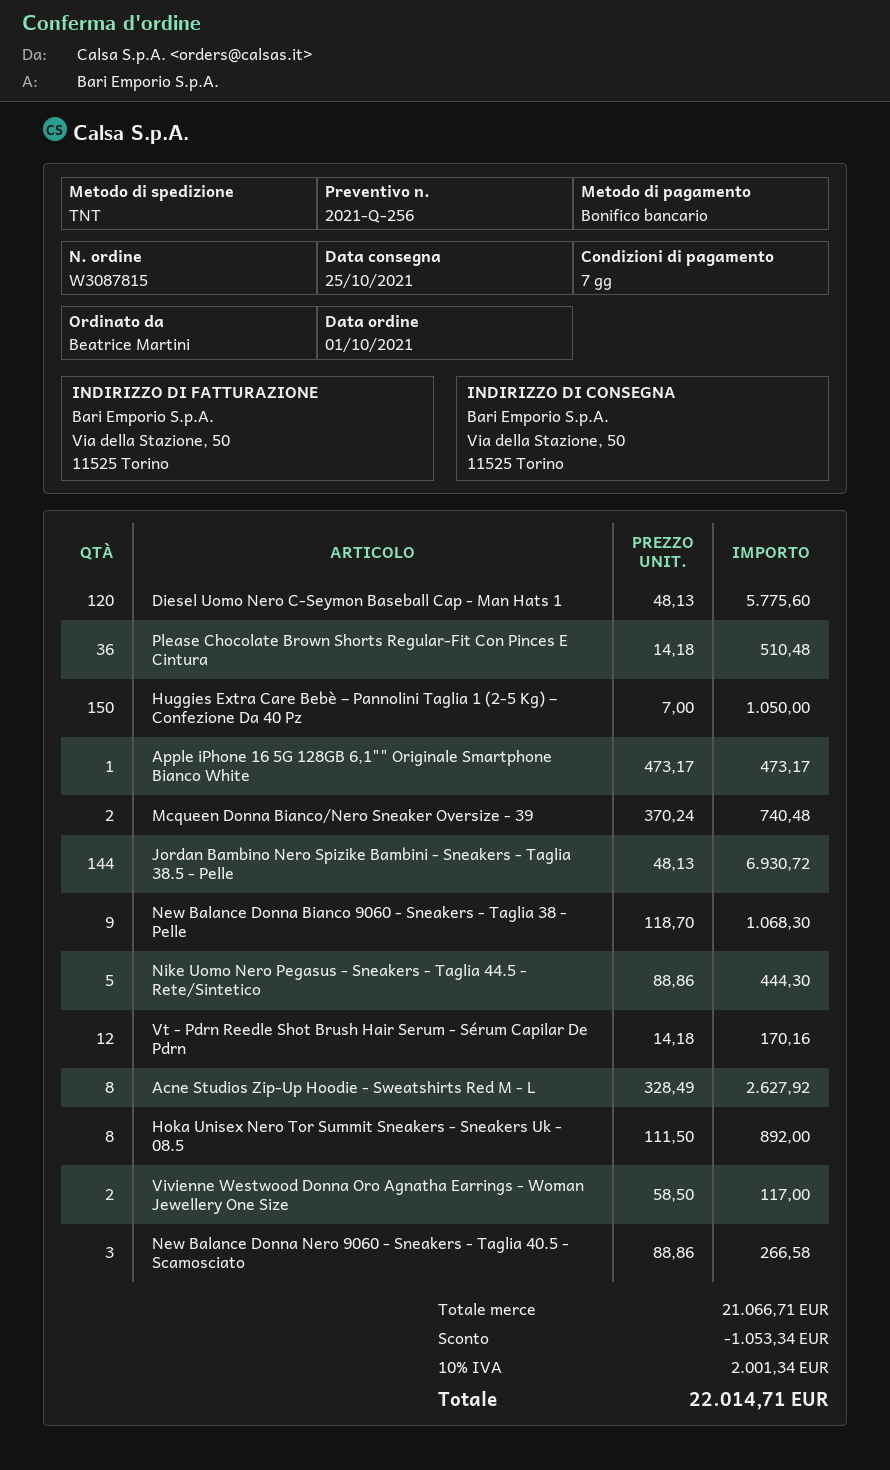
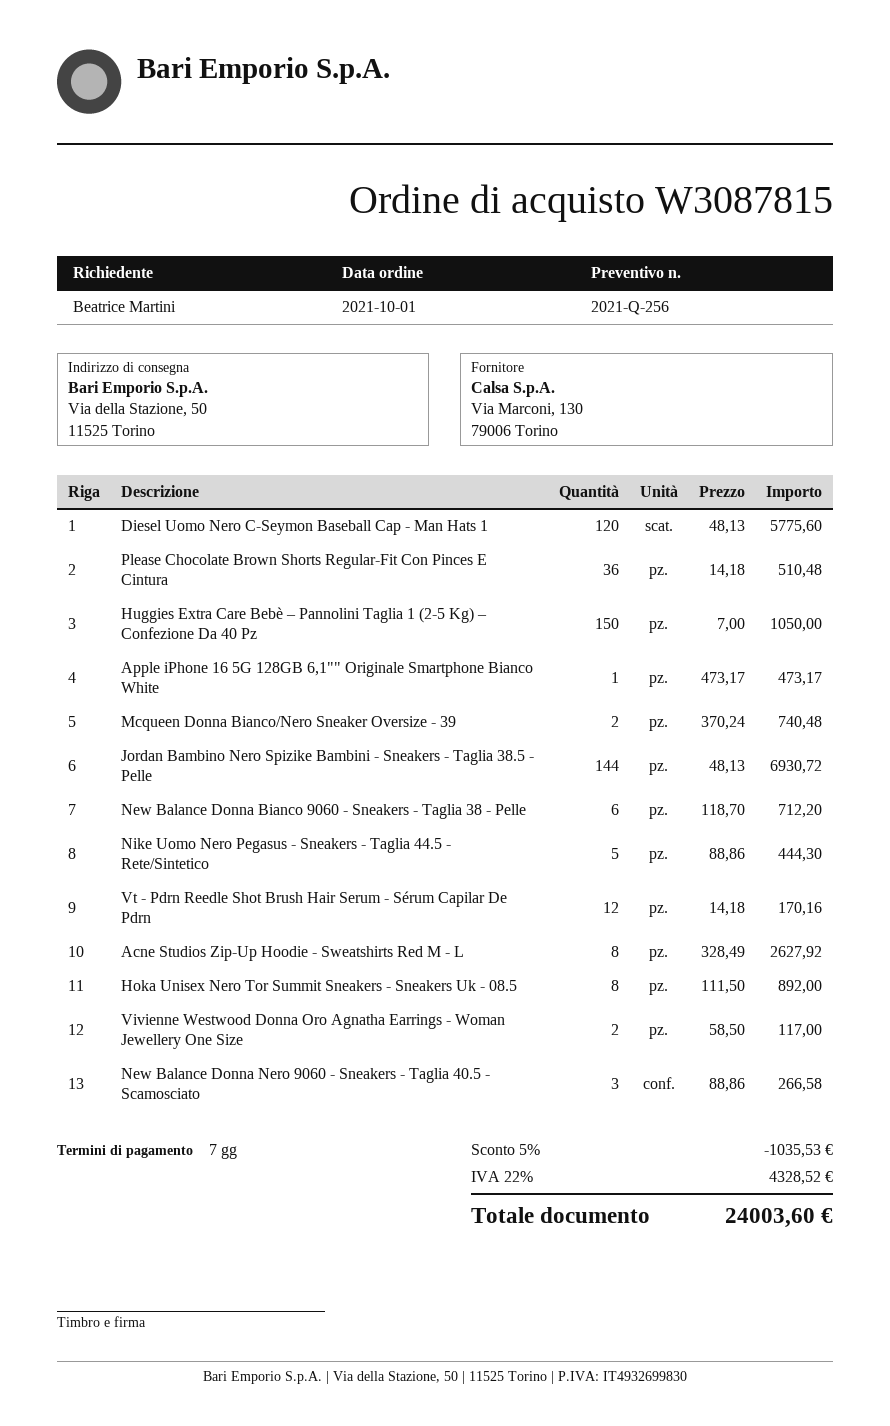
New Balance Donna Bianco 9060 - Sneakers - Taglia 38 - Pelle: 9 x 118.70 = 1068.30 -> 6 x 118.70 = 712.20
discount: 1053.34 -> 1035.53
tax: 10% = 2001.34 -> 22% = 4328.52
total: 22014.71 -> 24003.60

